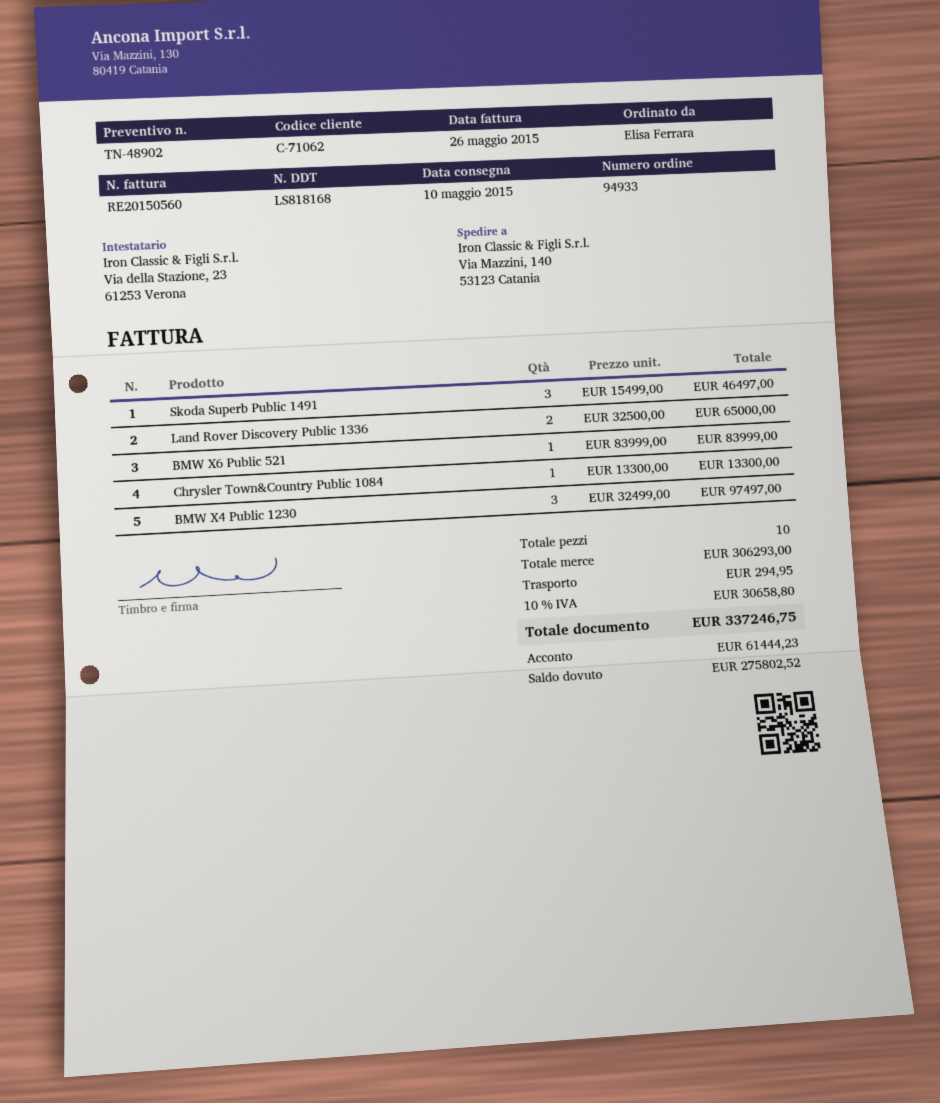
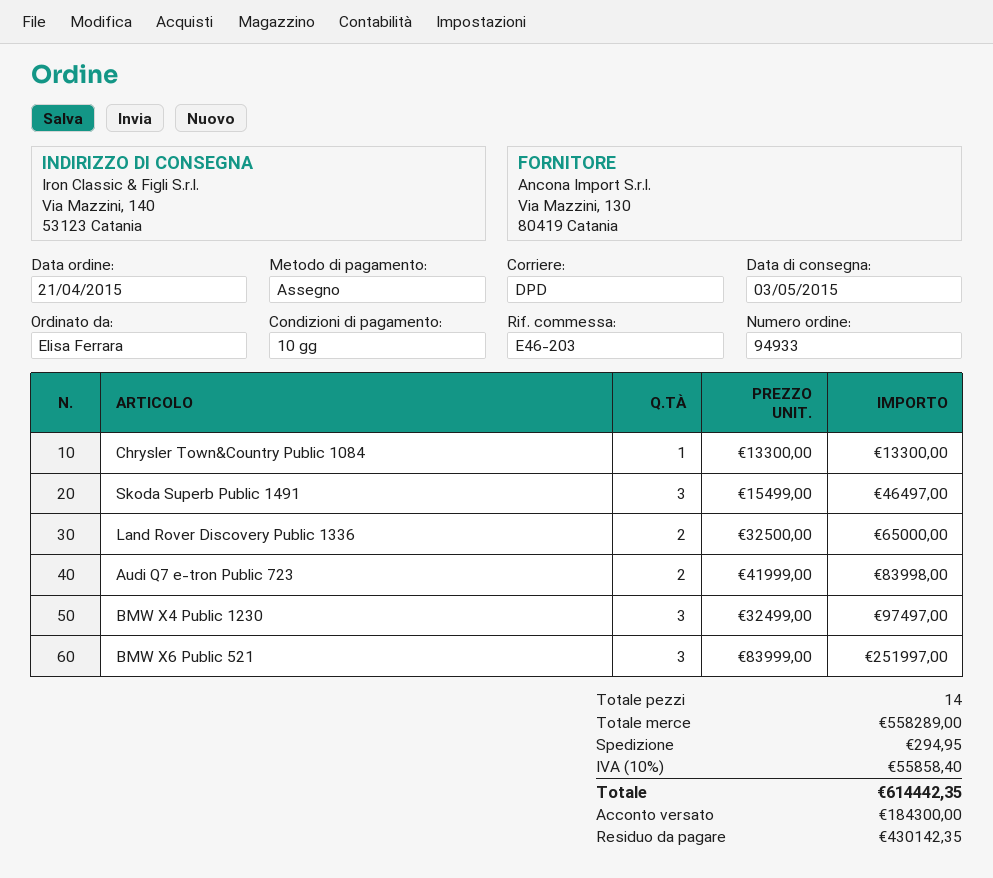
delivery date: 2015-05-10 -> 2015-05-03
BMW X6 Public 521: 1 x 83999.00 = 83999.00 -> 3 x 83999.00 = 251997.00
Audi Q7 e-tron Public 723: none -> 2 x 41999.00 = 83998.00
total quantity: 10 -> 14
subtotal: 306293.00 -> 558289.00
tax: 10% = 30658.80 -> 10% = 55858.40
total: 337246.75 -> 614442.35
deposit: 61444.23 -> 184300.00
balance: 275802.52 -> 430142.35

